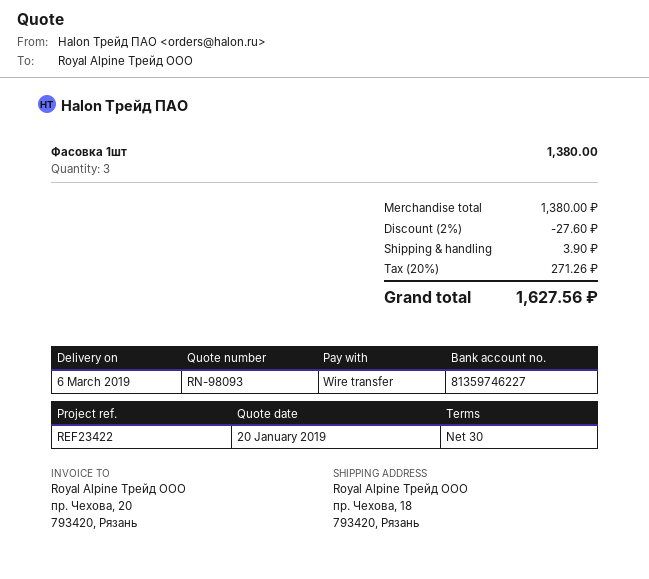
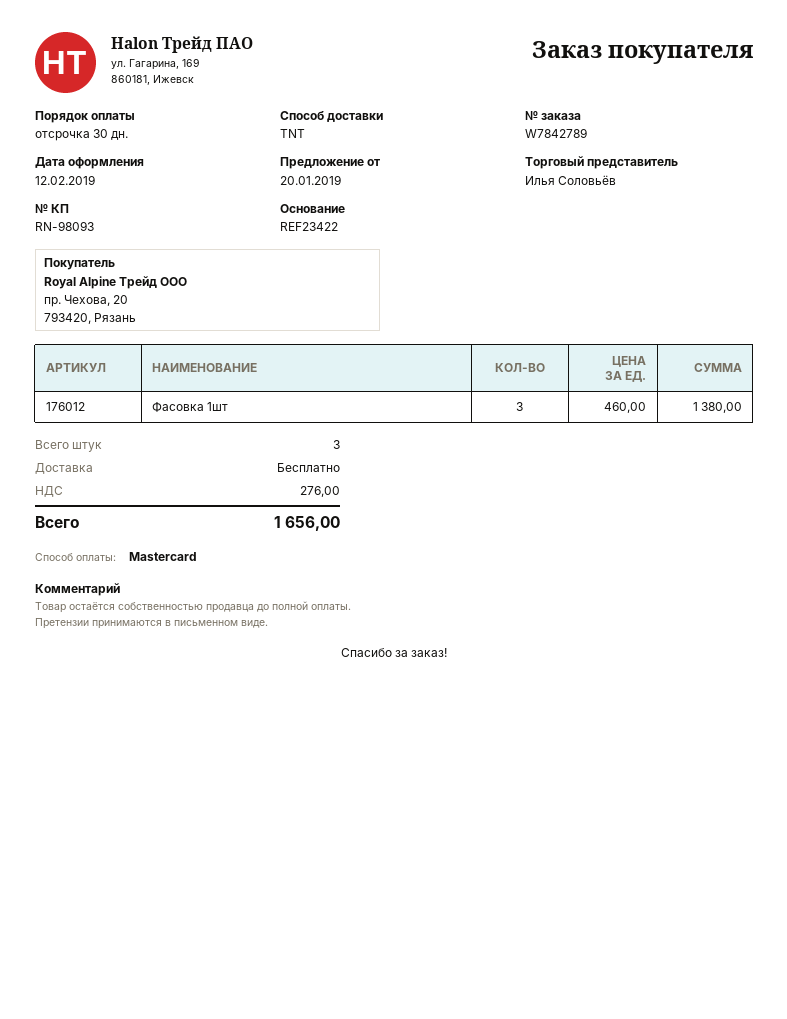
payment method: bank transfer -> Mastercard
discount: 2% = 27.60 -> none
shipping: 3.90 -> 0.00
tax: 271.26 -> 276.00
total: 1627.56 -> 1656.00

